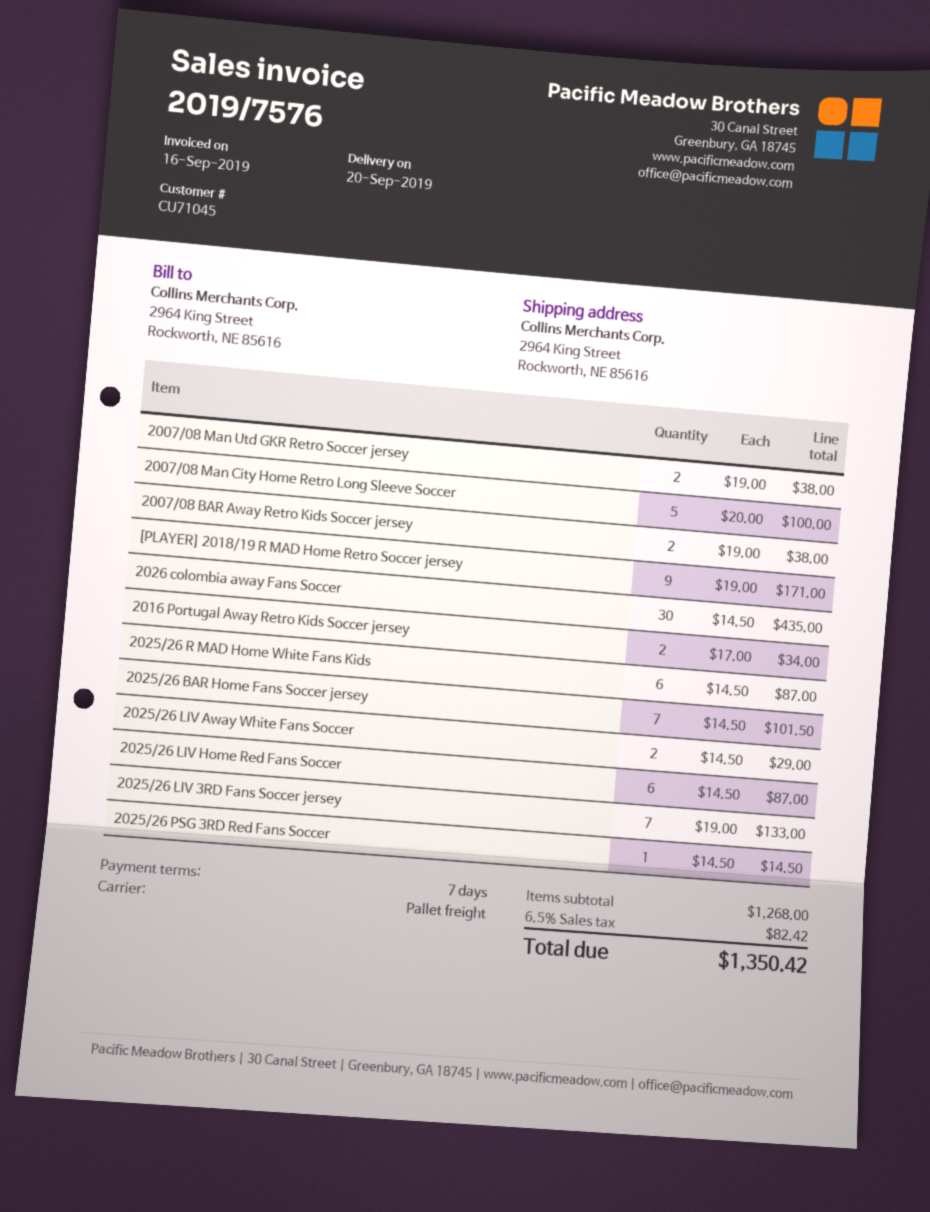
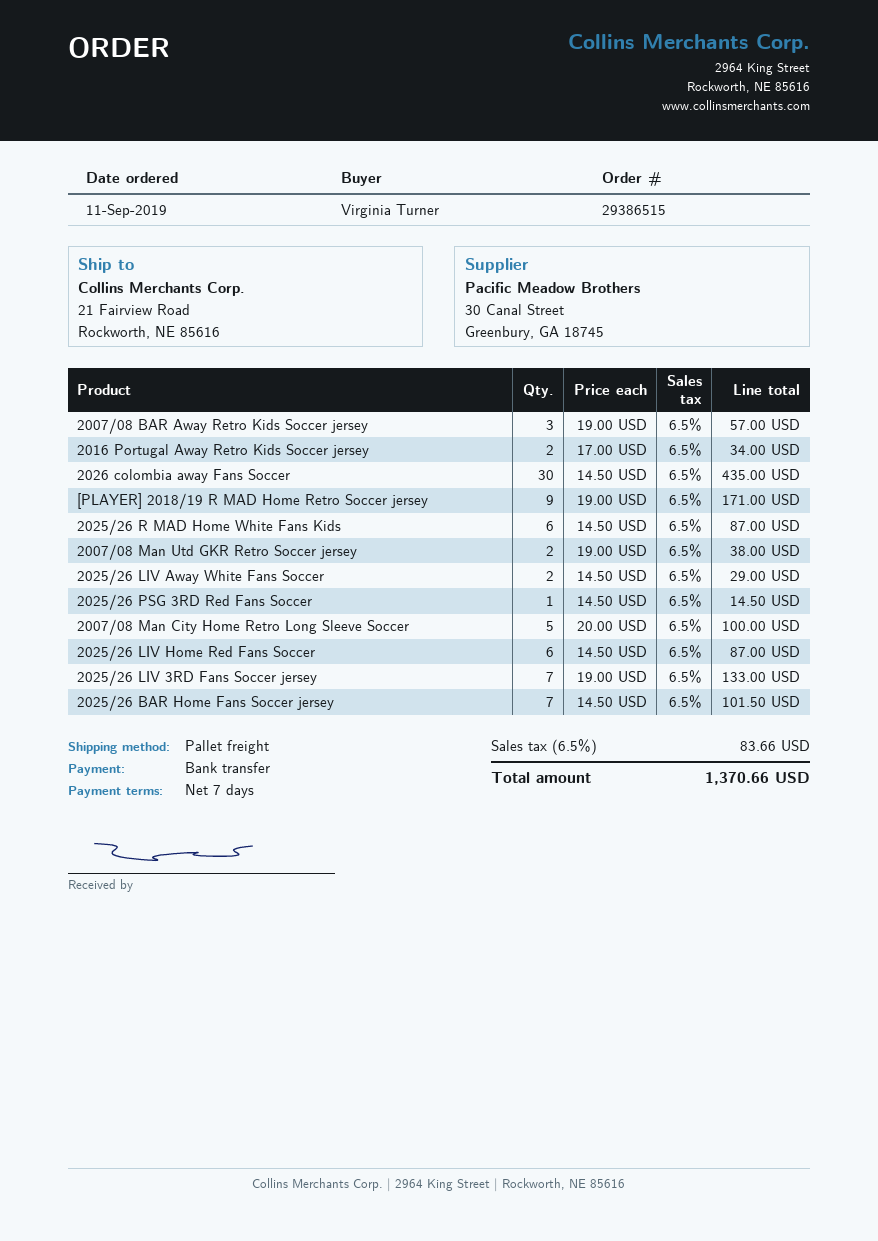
ship to: 2964 King Street, Rockworth, NE 85616 -> 21 Fairview Road, Rockworth, NE 85616
2007/08 BAR Away Retro Kids Soccer jersey: 2 x 19.00 = 38.00 -> 3 x 19.00 = 57.00
tax: 6.5% = 82.42 -> 6.5% = 83.66
total: 1350.42 -> 1370.66

